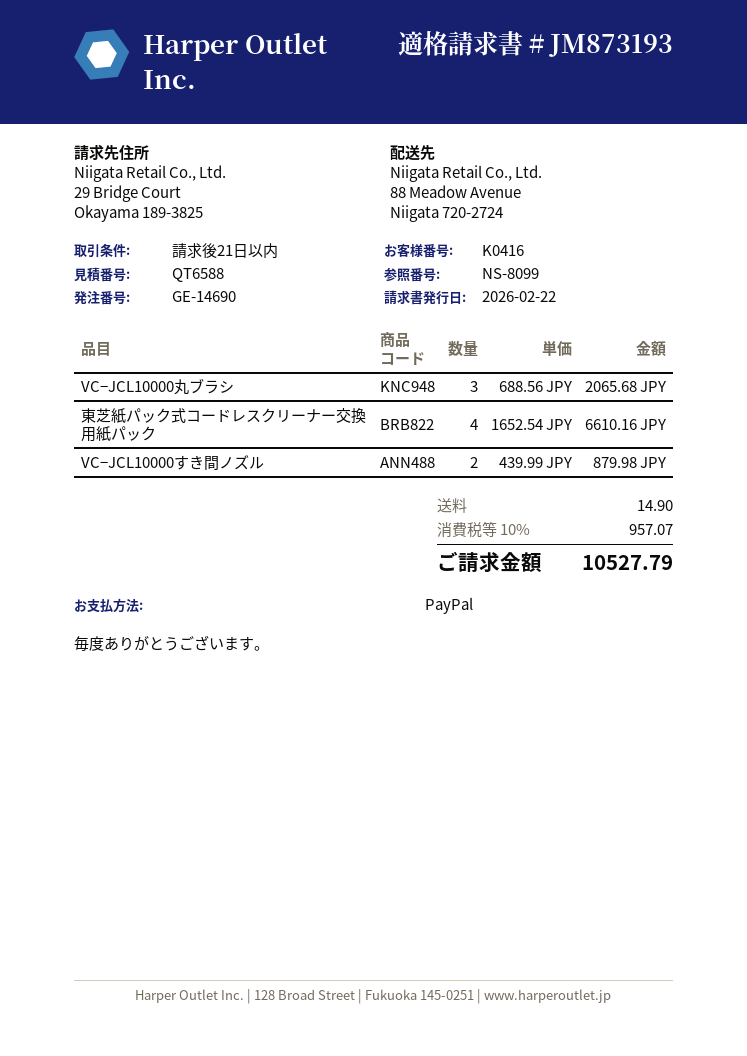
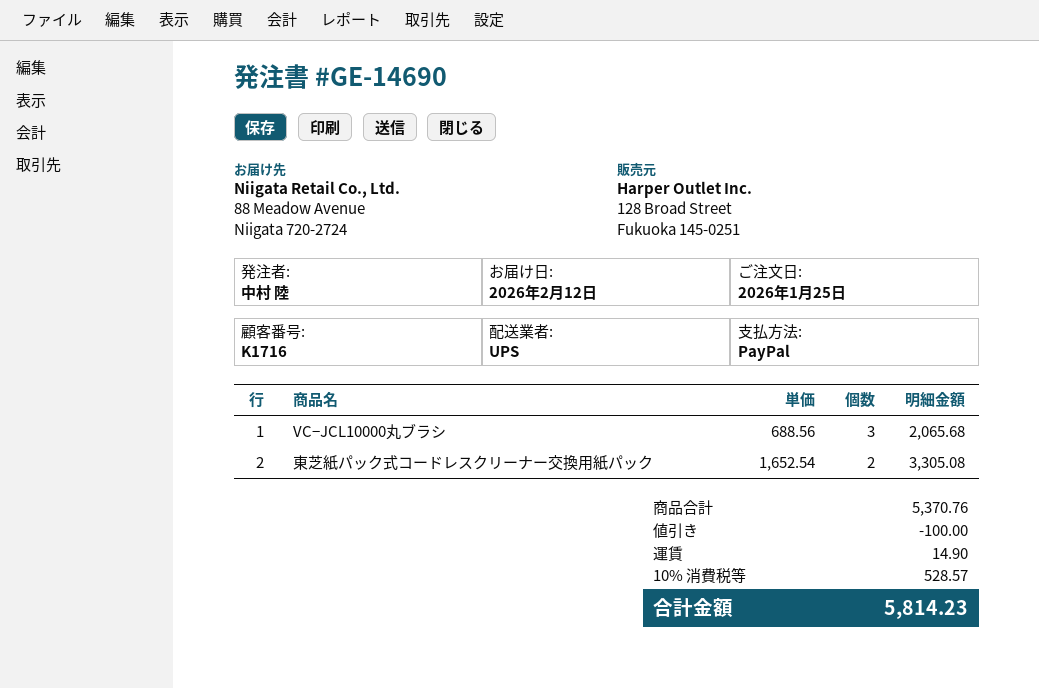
customer number: K0416 -> K1716
東芝紙パック式コードレスクリーナー交換用紙パック: 4 x 1652.54 = 6610.16 -> 2 x 1652.54 = 3305.08
VC−JCL10000すき間ノズル: 2 x 439.99 = 879.98 -> none
discount: none -> 100.00
tax: 10% = 957.07 -> 10% = 528.57
total: 10527.79 -> 5814.23

